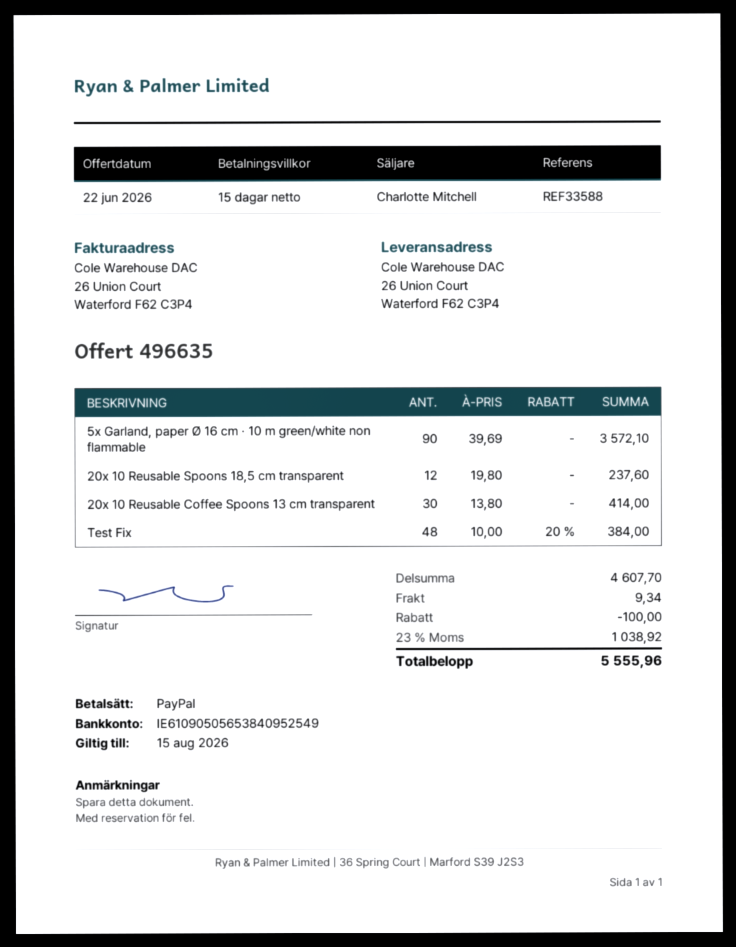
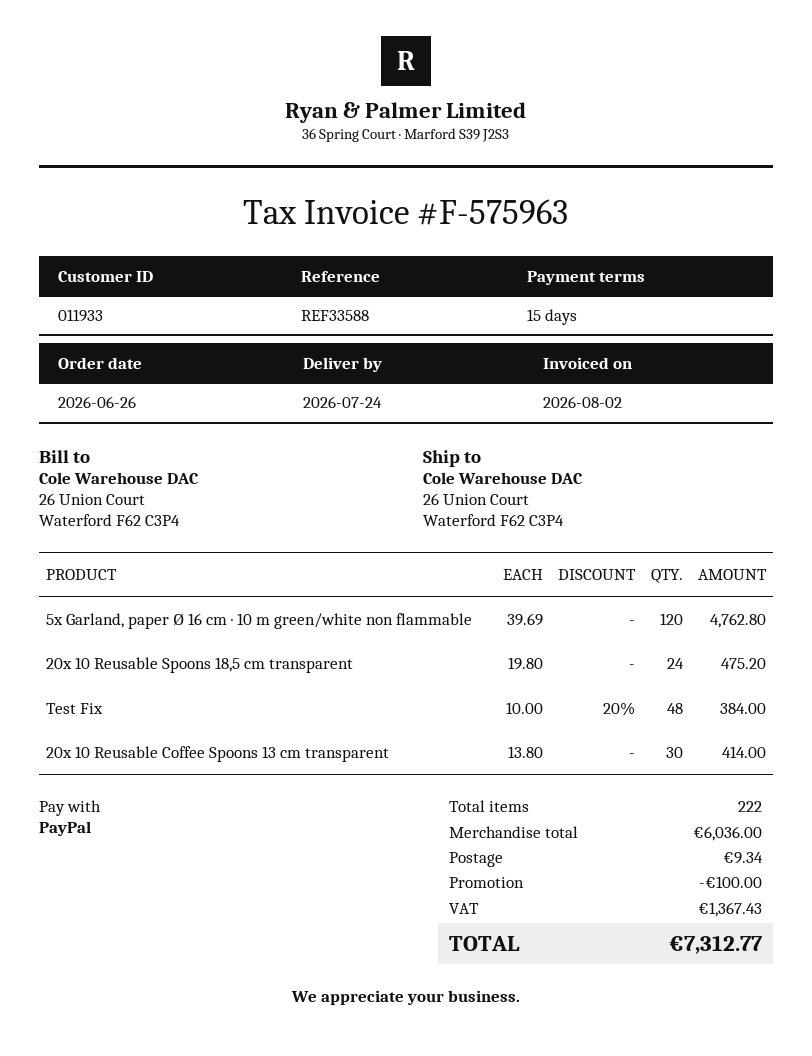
5x Garland, paper Ø 16 cm · 10 m green/white non flammable: 90 x 39.69 = 3572.10 -> 120 x 39.69 = 4762.80
20x 10 Reusable Spoons 18,5 cm transparent: 12 x 19.80 = 237.60 -> 24 x 19.80 = 475.20
subtotal: 4607.70 -> 6036.00
tax: 1038.92 -> 1367.43
total: 5555.96 -> 7312.77

